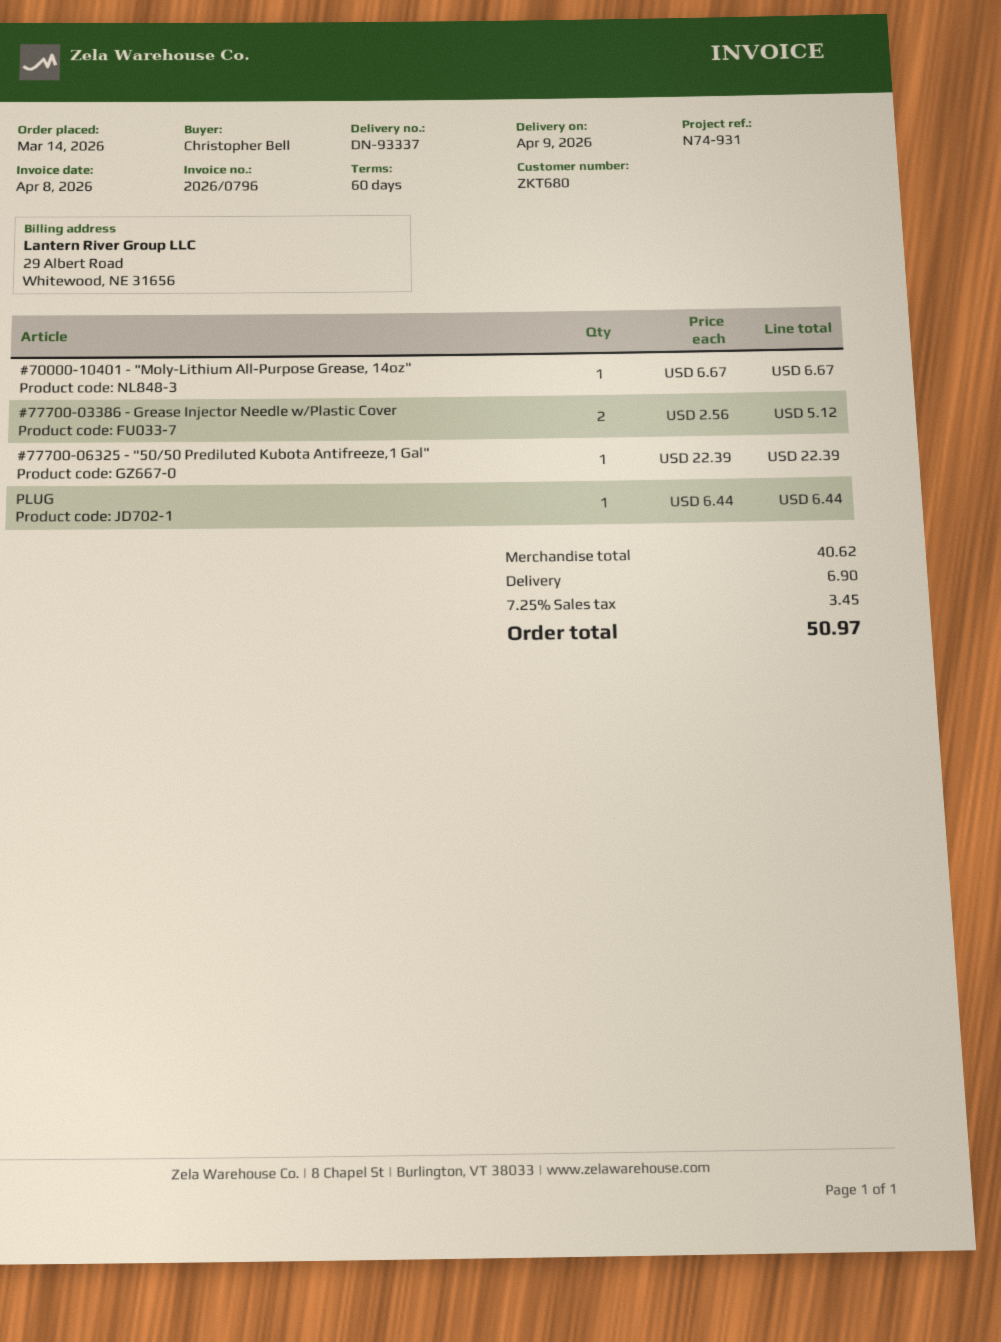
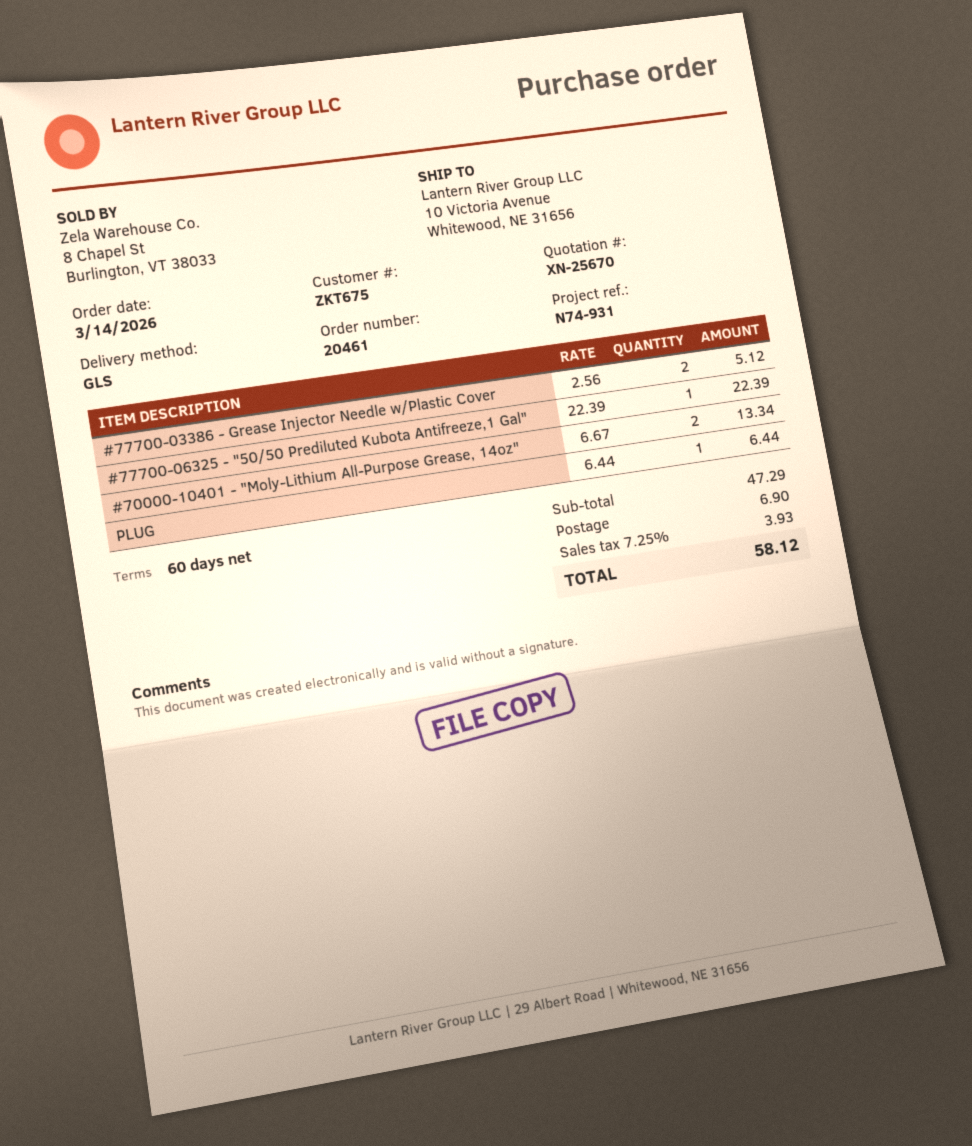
customer number: ZKT680 -> ZKT675
#70000-10401 - "Moly-Lithium All-Purpose Grease, 14oz": 1 x 6.67 = 6.67 -> 2 x 6.67 = 13.34
subtotal: 40.62 -> 47.29
tax: 7.25% = 3.45 -> 7.25% = 3.93
total: 50.97 -> 58.12

